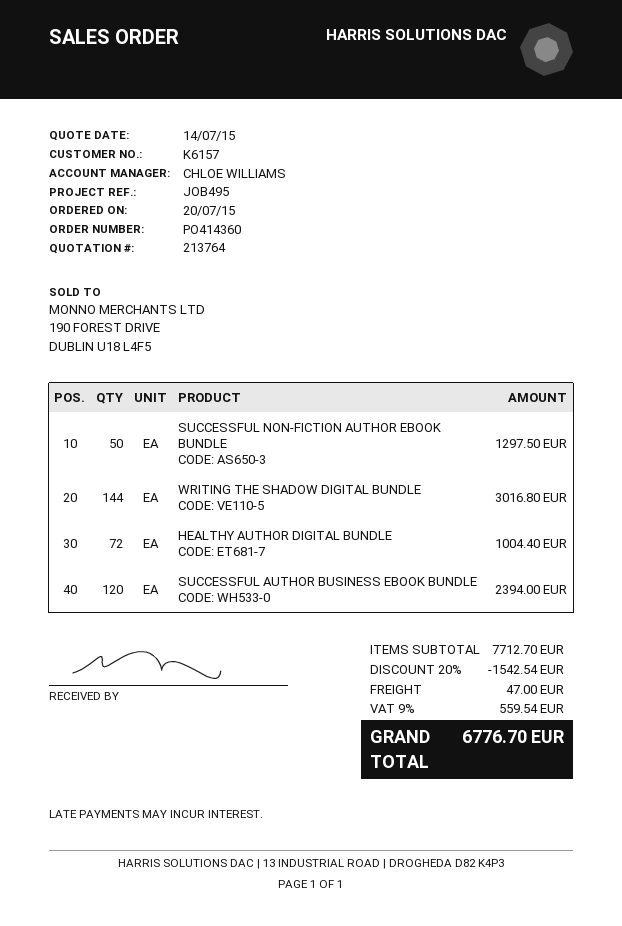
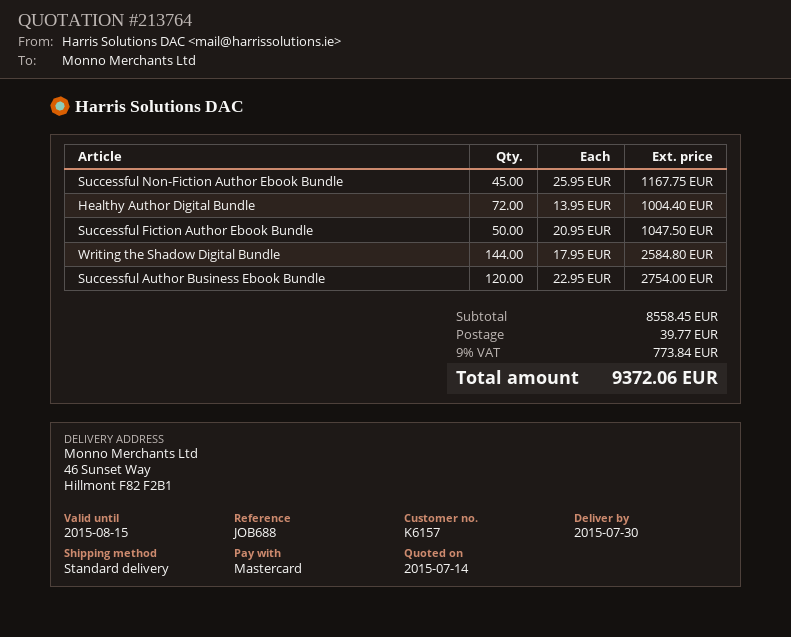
reference: JOB495 -> JOB688
SUCCESSFUL NON-FICTION AUTHOR EBOOK BUNDLE: 50 for 1297.50 -> 45 for 1167.75
WRITING THE SHADOW DIGITAL BUNDLE: 144 for 3016.80 -> 144 for 2584.80
SUCCESSFUL AUTHOR BUSINESS EBOOK BUNDLE: 120 for 2394.00 -> 120 for 2754.00
Successful Fiction Author Ebook Bundle: none -> 50 for 1047.50
subtotal: 7712.70 -> 8558.45
discount: 20% = 1542.54 -> none
shipping: 47.00 -> 39.77
tax: 9% = 559.54 -> 9% = 773.84
total: 6776.70 -> 9372.06

